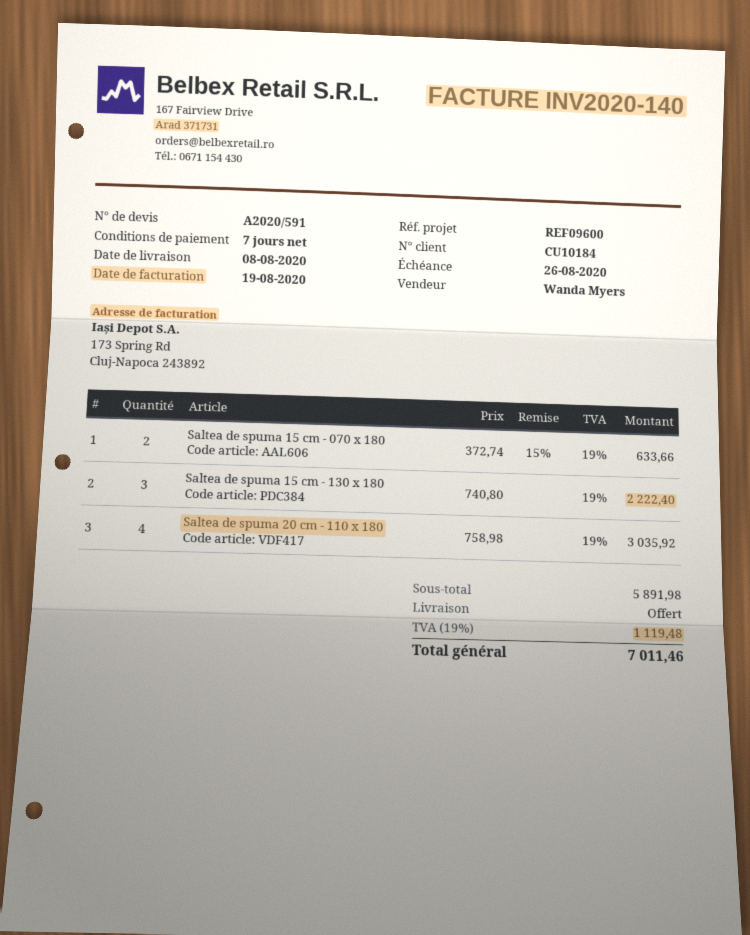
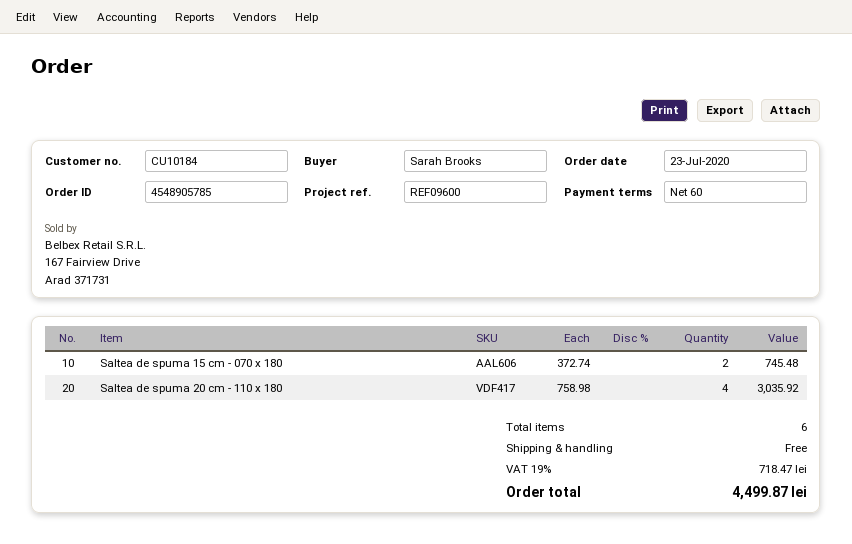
payment terms: 7 days -> 60 days
Saltea de spuma 15 cm - 070 x 180: 2 x 372.74 - 15% = 633.66 -> 2 x 372.74 = 745.48
Saltea de spuma 15 cm - 130 x 180: 3 x 740.80 = 2222.40 -> none
tax: 19% = 1119.48 -> 19% = 718.47
total: 7011.46 -> 4499.87

